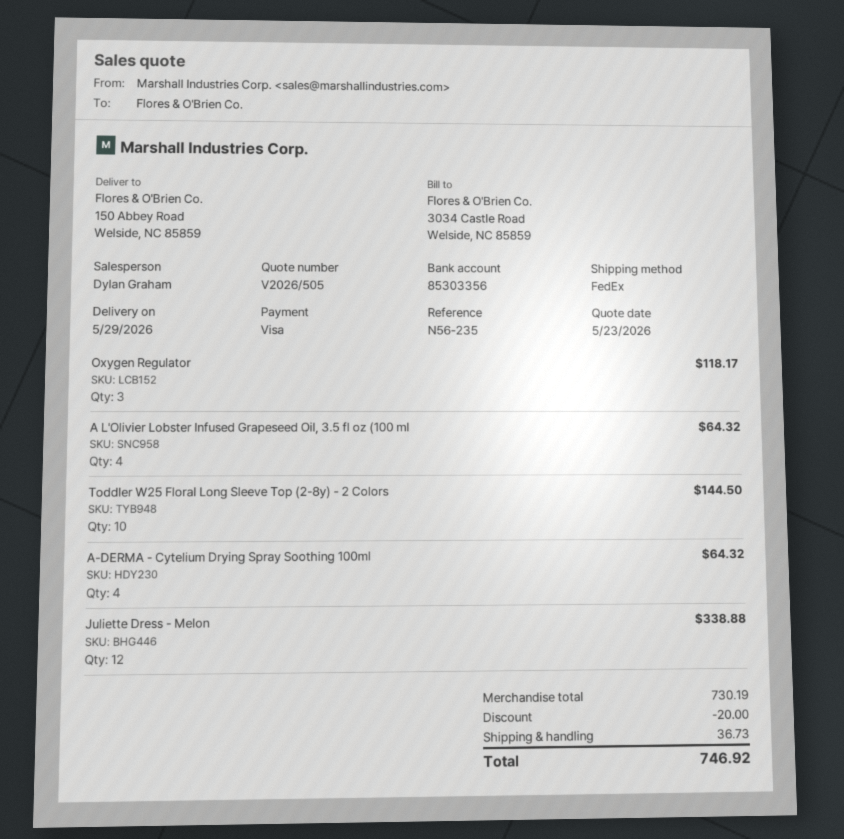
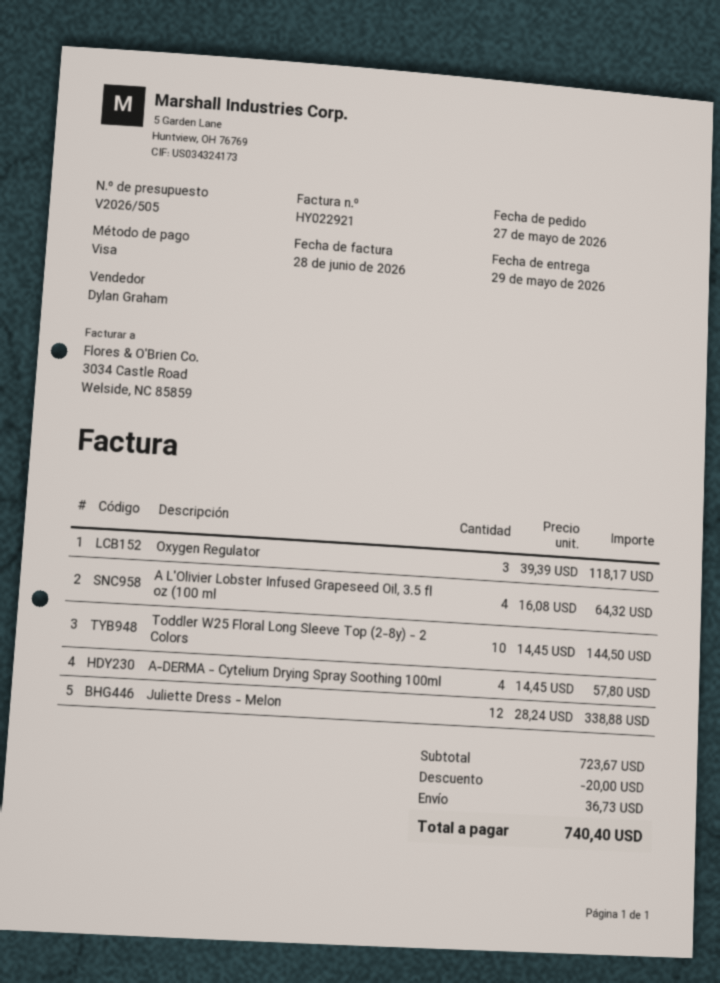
A-DERMA - Cytelium Drying Spray Soothing 100ml: 4 for 64.32 -> 4 for 57.80
subtotal: 730.19 -> 723.67
total: 746.92 -> 740.40

